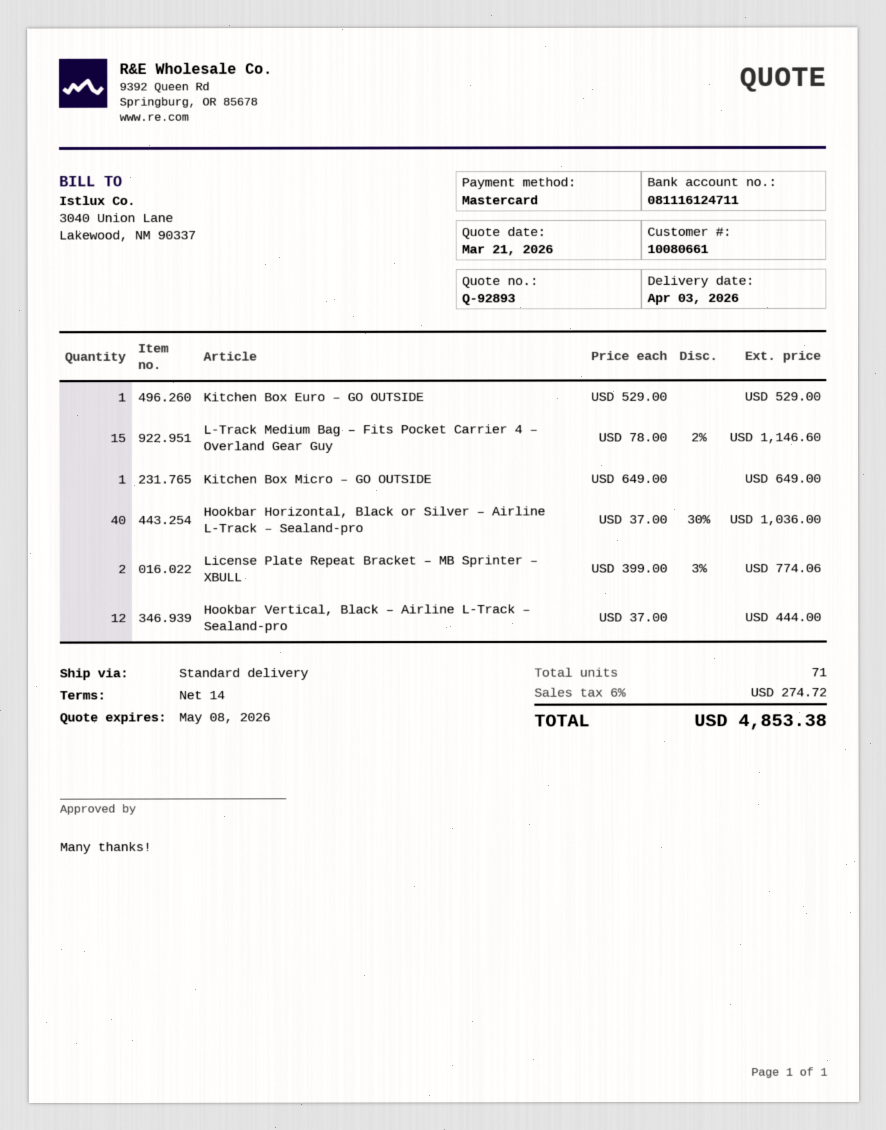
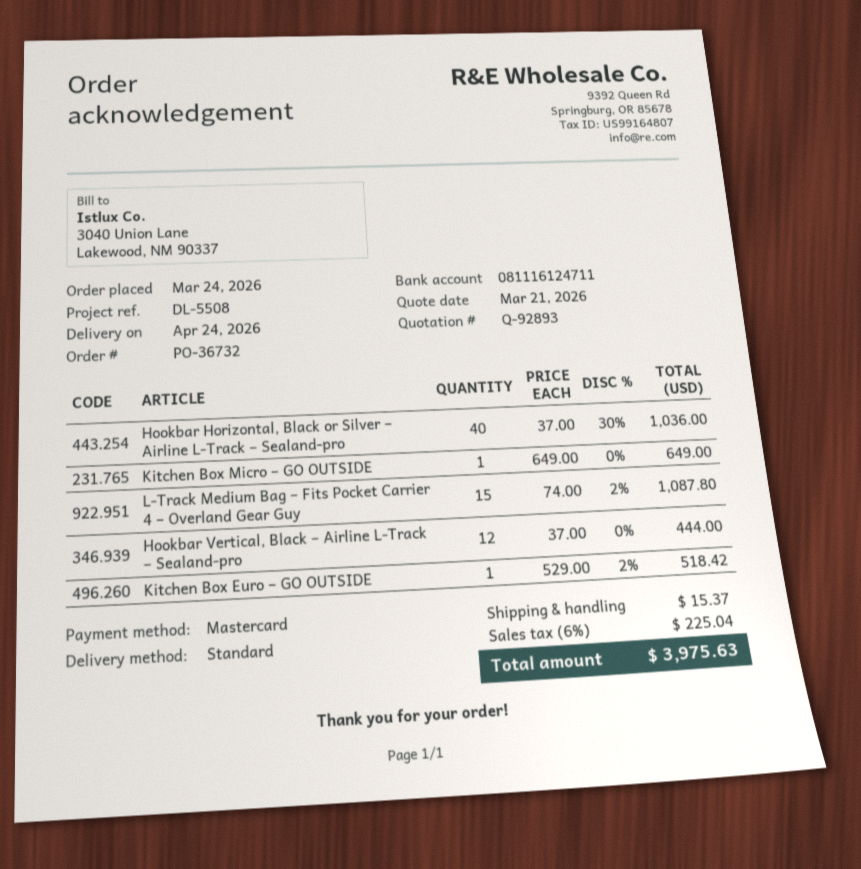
delivery date: 2026-04-03 -> 2026-04-24
Kitchen Box Euro – GO OUTSIDE: 1 x 529.00 = 529.00 -> 1 x 529.00 - 2% = 518.42
L-Track Medium Bag – Fits Pocket Carrier 4 – Overland Gear Guy: 15 x 78.00 - 2% = 1146.60 -> 15 x 74.00 - 2% = 1087.80
License Plate Repeat Bracket – MB Sprinter – XBULL: 2 x 399.00 - 3% = 774.06 -> none
shipping: none -> 15.37
tax: 6% = 274.72 -> 6% = 225.04
total: 4853.38 -> 3975.63

